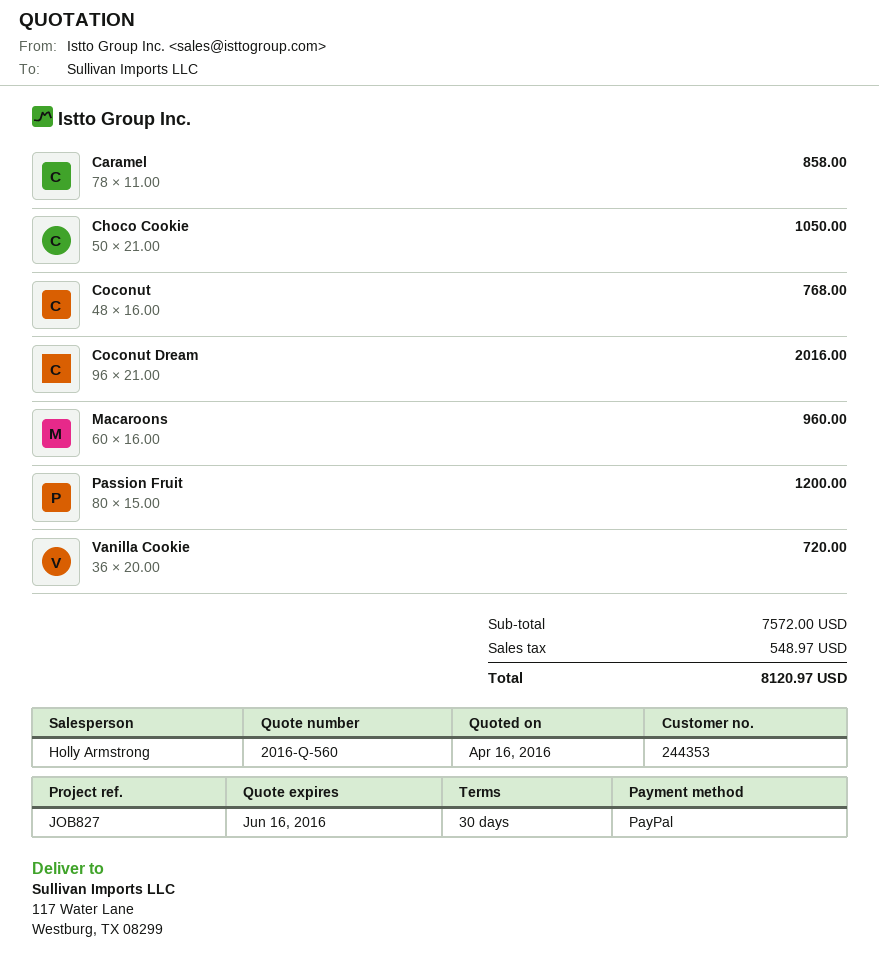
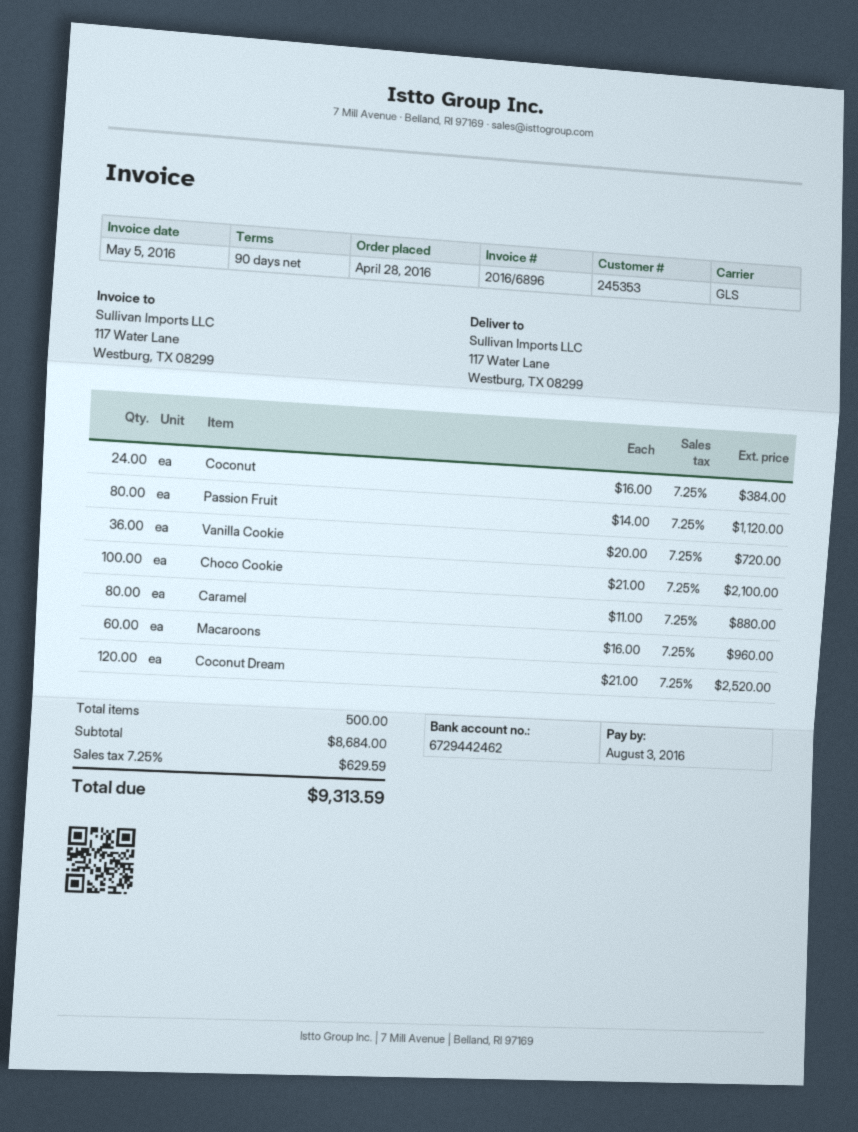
payment terms: 30 days -> 90 days
customer number: 244353 -> 245353
Caramel: 78 x 11.00 = 858.00 -> 80 x 11.00 = 880.00
Choco Cookie: 50 x 21.00 = 1050.00 -> 100 x 21.00 = 2100.00
Coconut: 48 x 16.00 = 768.00 -> 24 x 16.00 = 384.00
Coconut Dream: 96 x 21.00 = 2016.00 -> 120 x 21.00 = 2520.00
Passion Fruit: 80 x 15.00 = 1200.00 -> 80 x 14.00 = 1120.00
subtotal: 7572.00 -> 8684.00
tax: 548.97 -> 629.59
total: 8120.97 -> 9313.59

